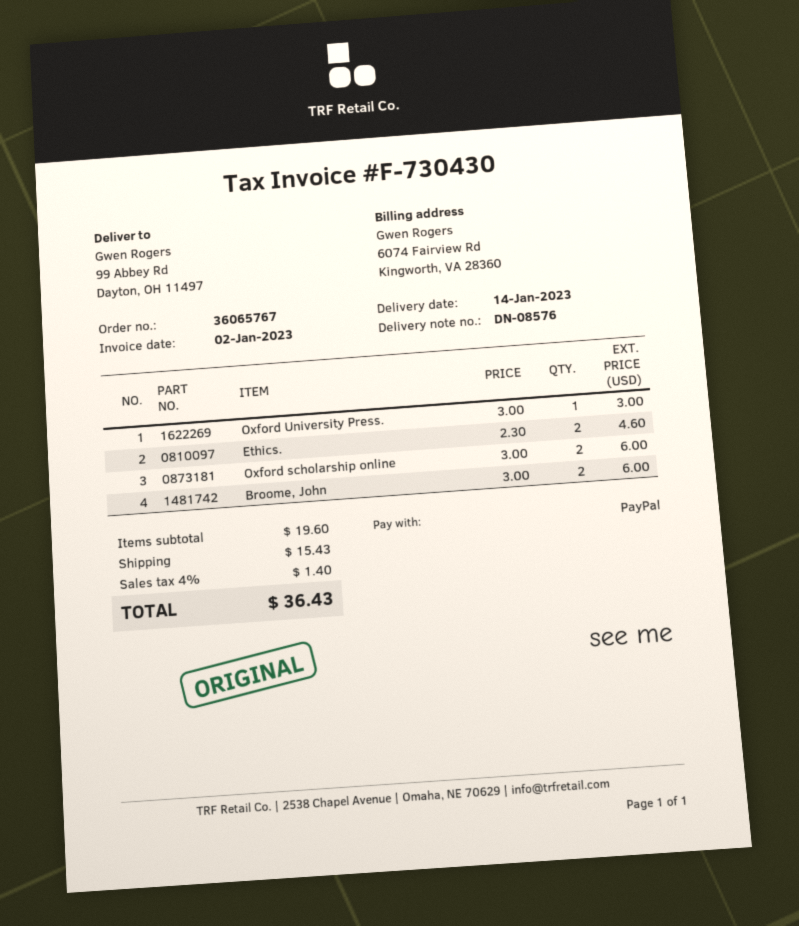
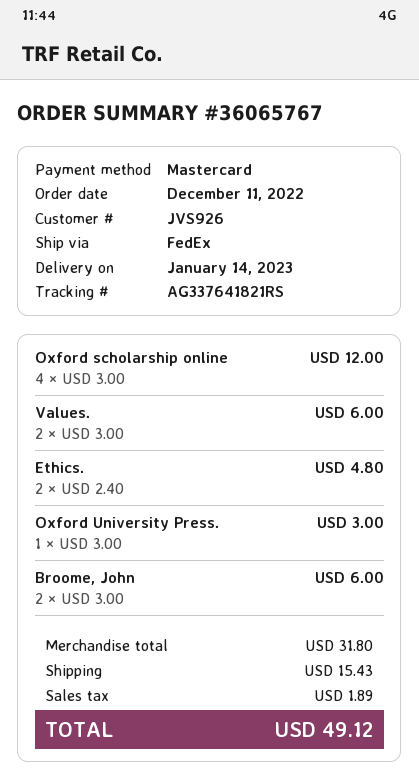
payment method: PayPal -> Mastercard
Ethics.: 2 x 2.30 = 4.60 -> 2 x 2.40 = 4.80
Oxford scholarship online: 2 x 3.00 = 6.00 -> 4 x 3.00 = 12.00
Values.: none -> 2 x 3.00 = 6.00
subtotal: 19.60 -> 31.80
tax: 1.40 -> 1.89
total: 36.43 -> 49.12

